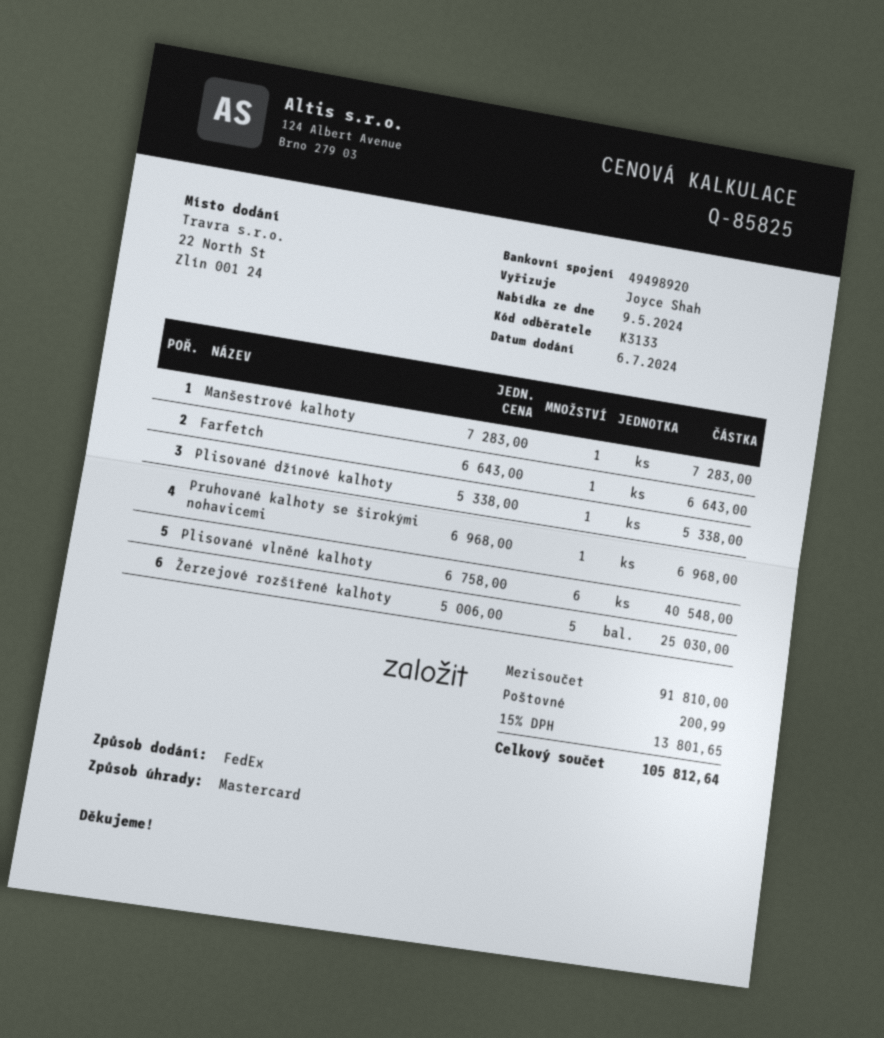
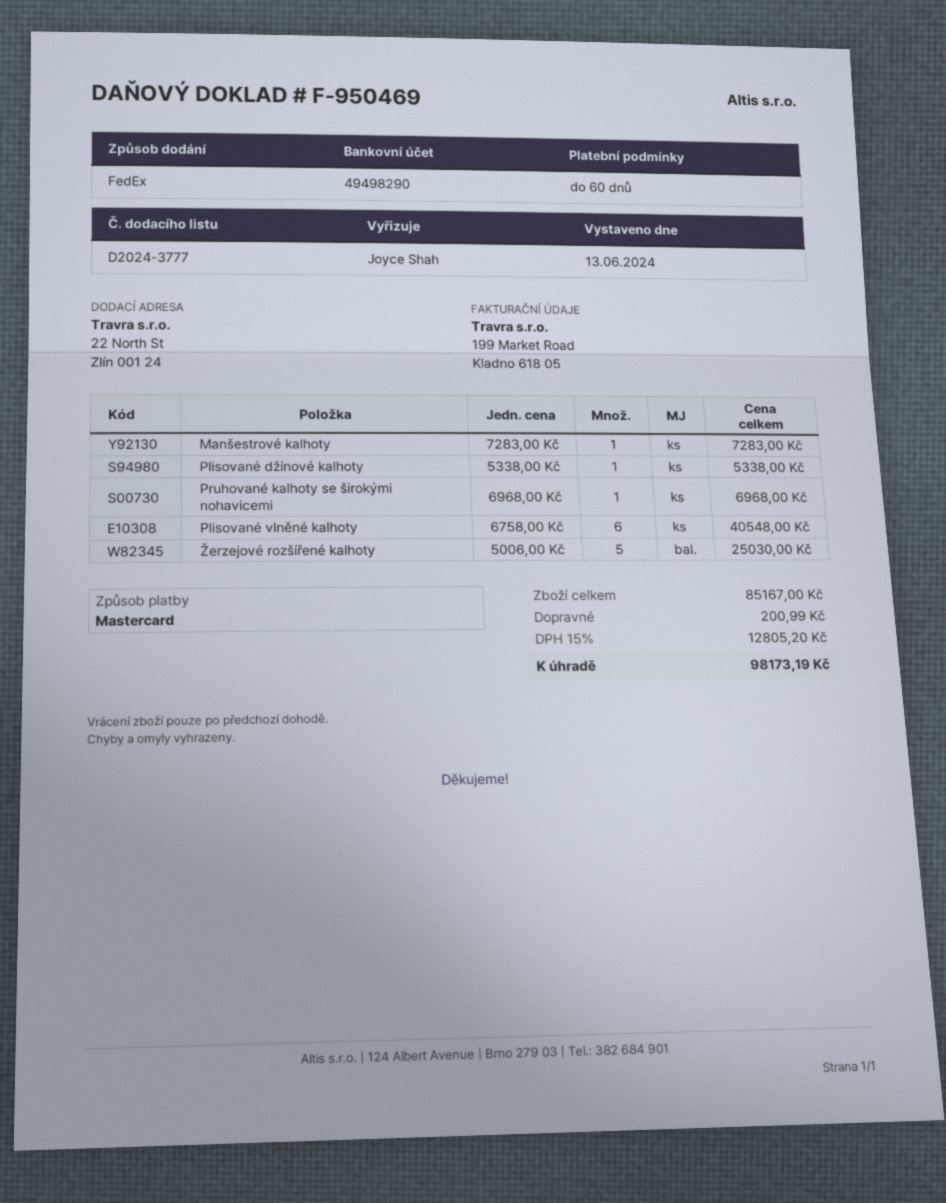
bank account: 49498920 -> 49498290
Farfetch: 1 x 6643.00 = 6643.00 -> none
subtotal: 91810.00 -> 85167.00
tax: 15% = 13801.65 -> 15% = 12805.20
total: 105812.64 -> 98173.19

